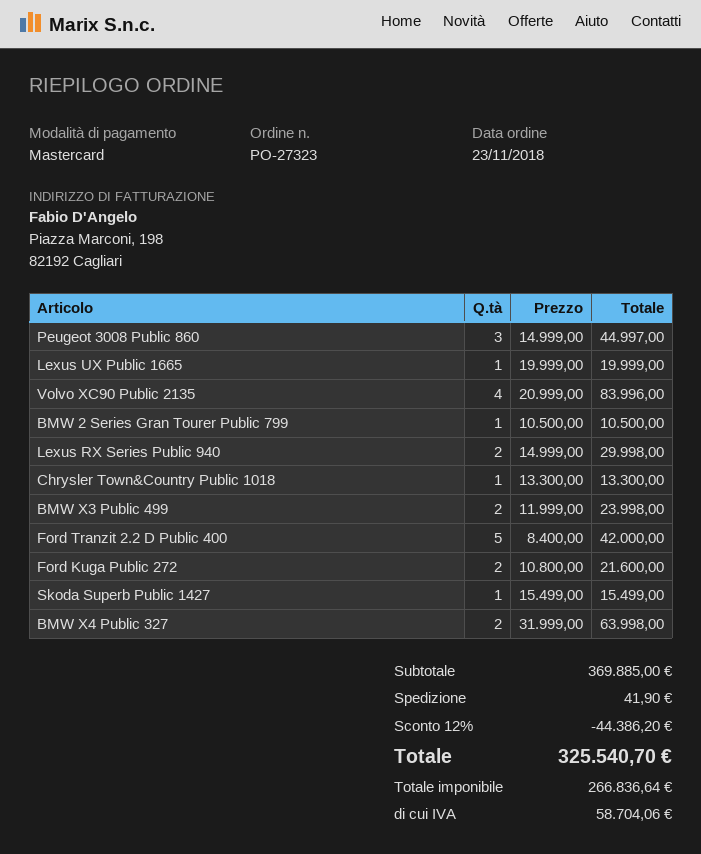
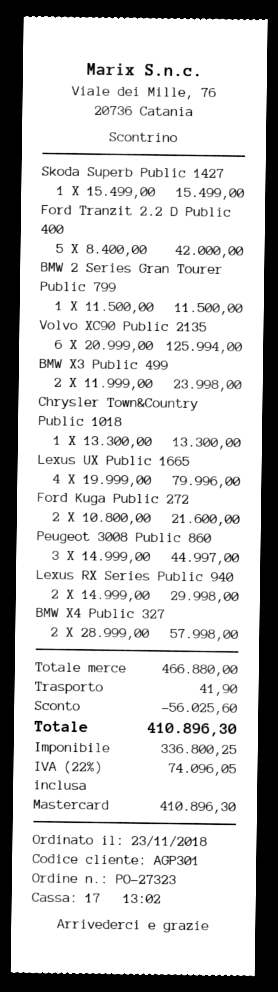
Lexus UX Public 1665: 1 x 19999.00 = 19999.00 -> 4 x 19999.00 = 79996.00
Volvo XC90 Public 2135: 4 x 20999.00 = 83996.00 -> 6 x 20999.00 = 125994.00
BMW 2 Series Gran Tourer Public 799: 1 x 10500.00 = 10500.00 -> 1 x 11500.00 = 11500.00
BMW X4 Public 327: 2 x 31999.00 = 63998.00 -> 2 x 28999.00 = 57998.00
subtotal: 369885.00 -> 466880.00
discount: 44386.20 -> 56025.60
net: 266836.64 -> 336800.25
tax: 58704.06 -> 74096.05
total: 325540.70 -> 410896.30

